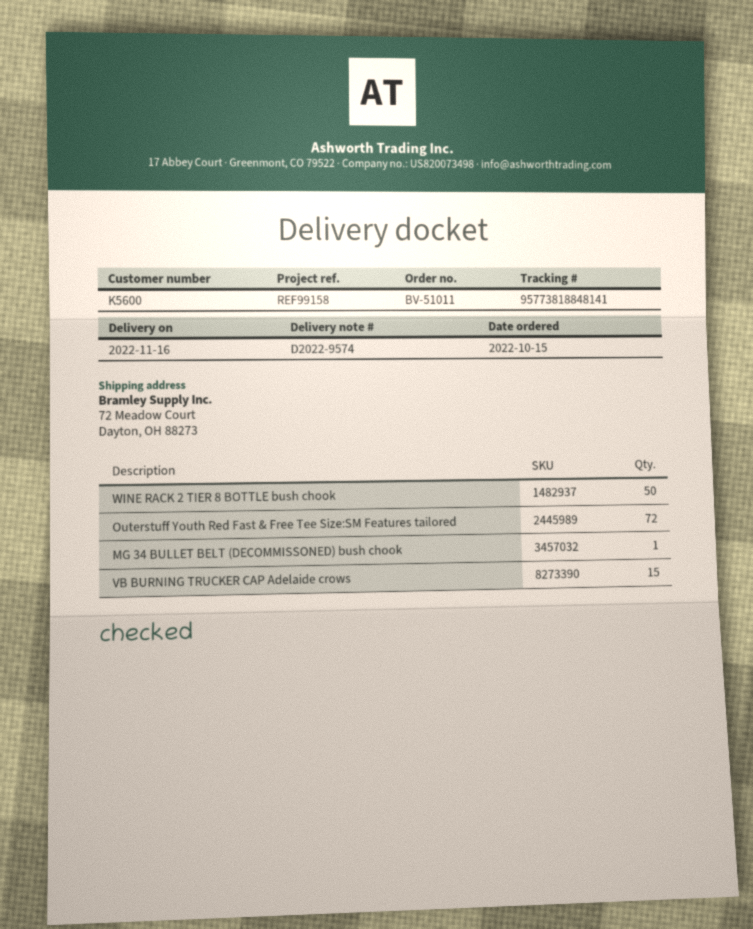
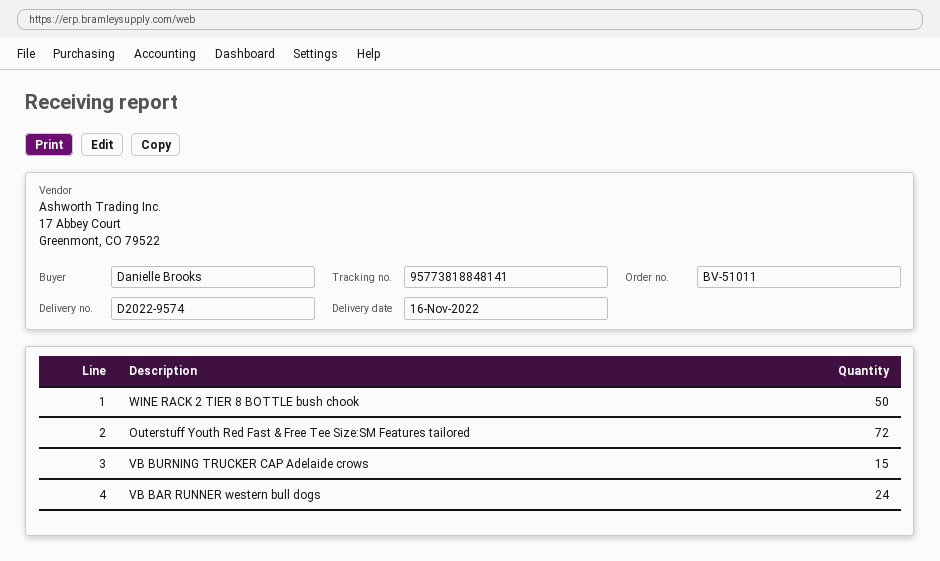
MG 34 BULLET BELT (DECOMMISSONED) bush chook: 1 -> none
VB BAR RUNNER western bull dogs: none -> 24

